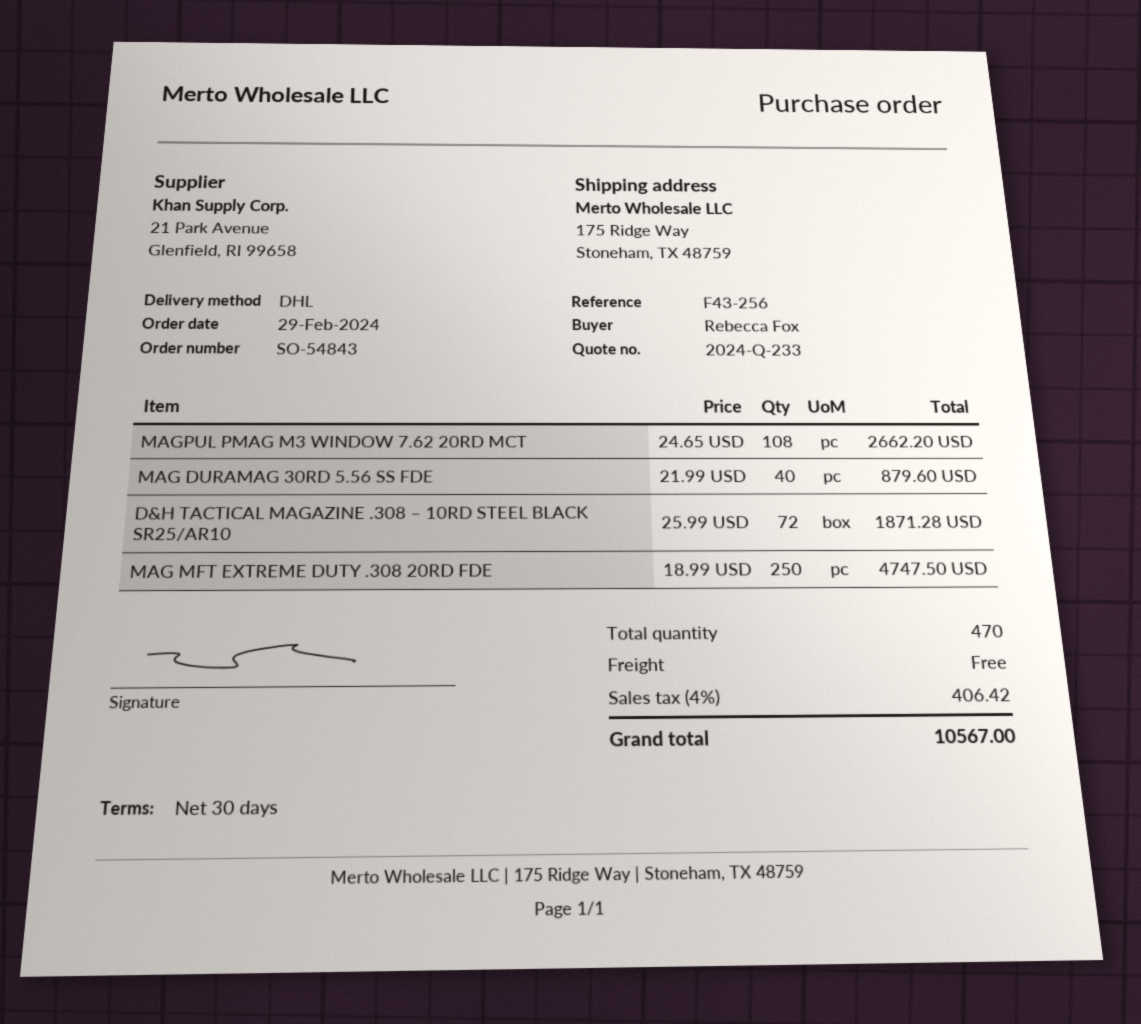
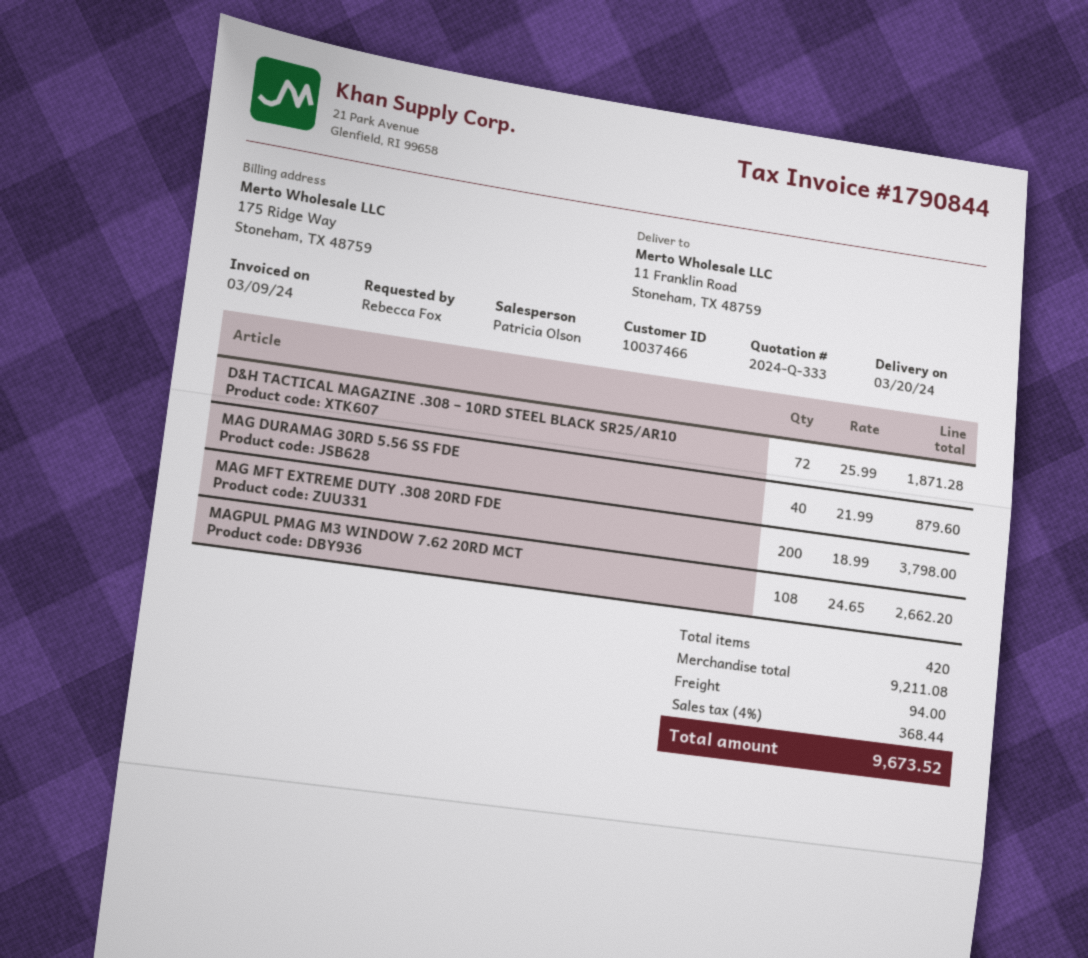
quote number: 2024-Q-233 -> 2024-Q-333
ship to: 175 Ridge Way, Stoneham, TX 48759 -> 11 Franklin Road, Stoneham, TX 48759
MAG MFT EXTREME DUTY .308 20RD FDE: 250 x 18.99 = 4747.50 -> 200 x 18.99 = 3798.00
total quantity: 470 -> 420
shipping: 0.00 -> 94.00
tax: 4% = 406.42 -> 4% = 368.44
total: 10567.00 -> 9673.52

